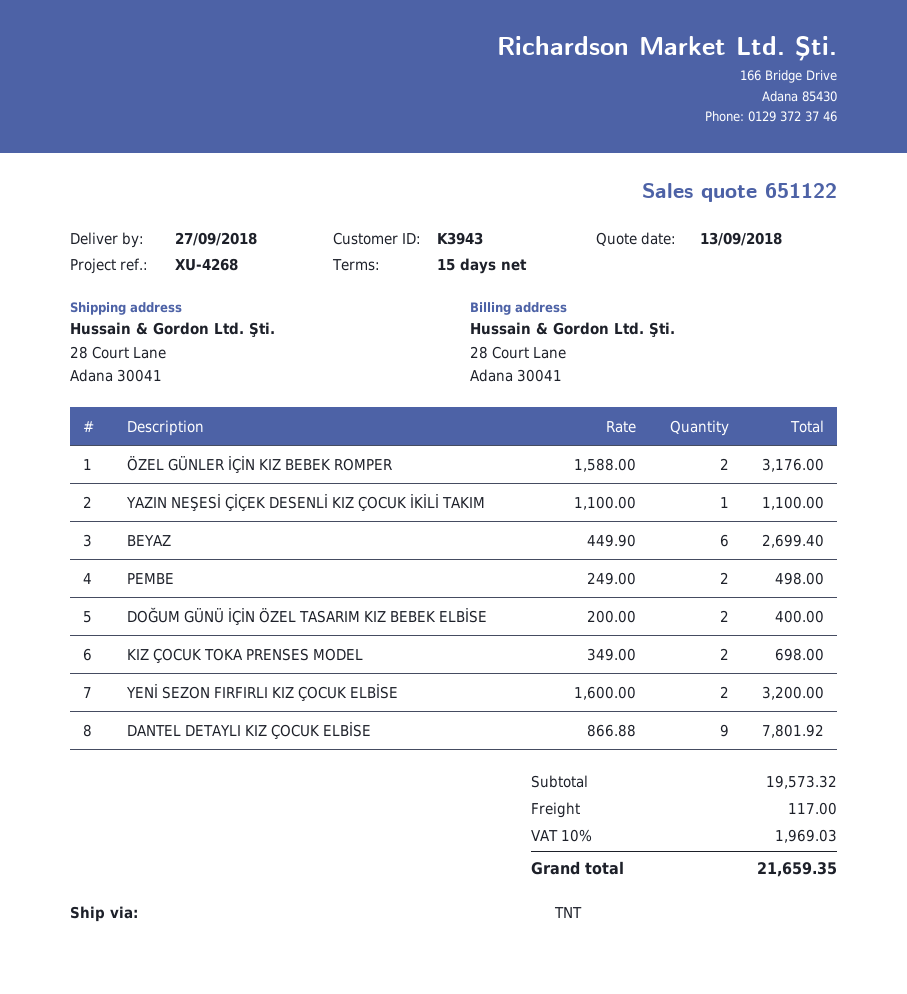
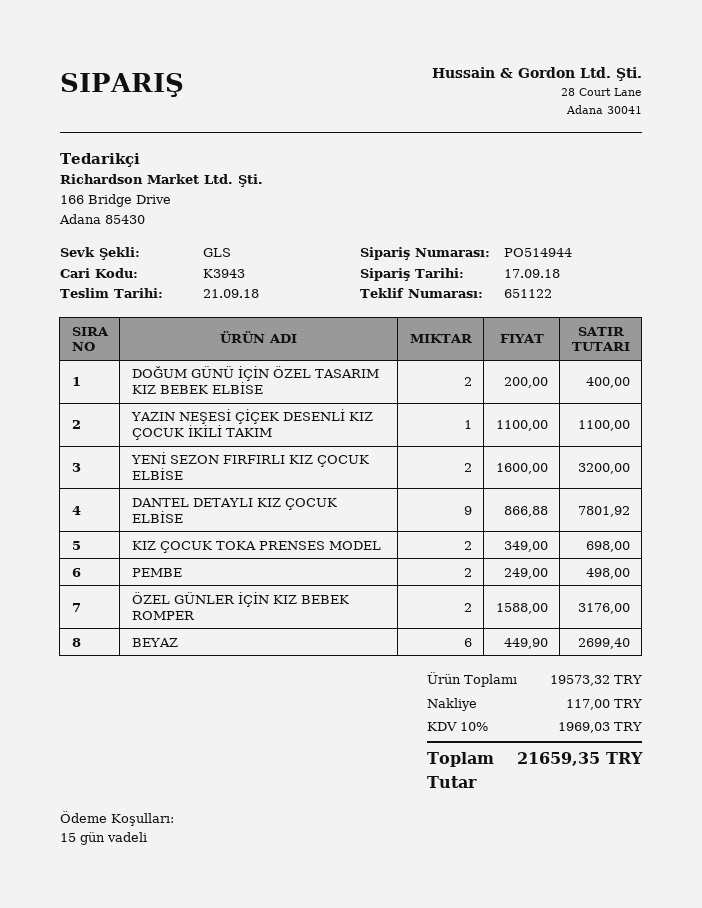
delivery date: 2018-09-27 -> 2018-09-21
shipping method: TNT -> GLS

